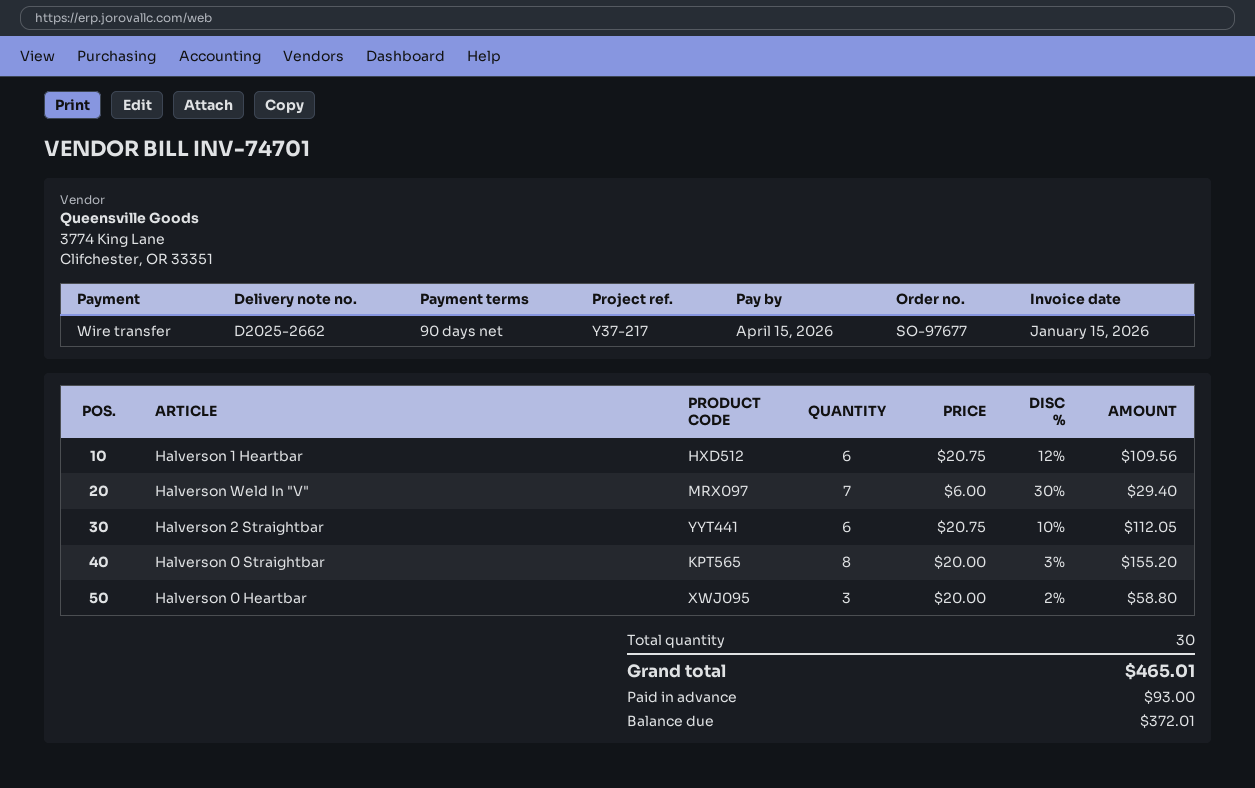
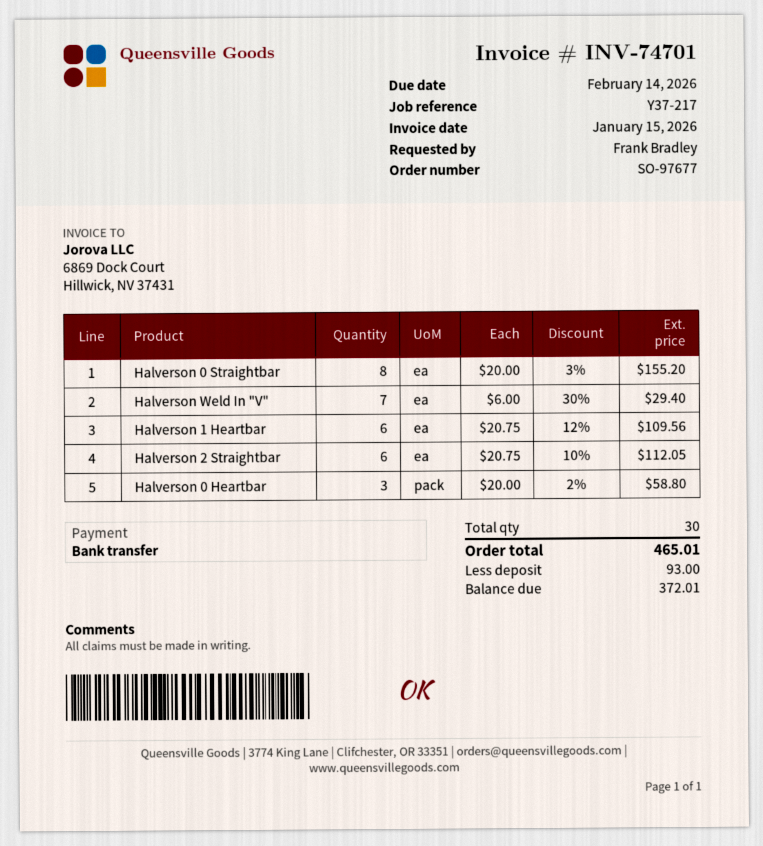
due date: 2026-04-15 -> 2026-02-14

